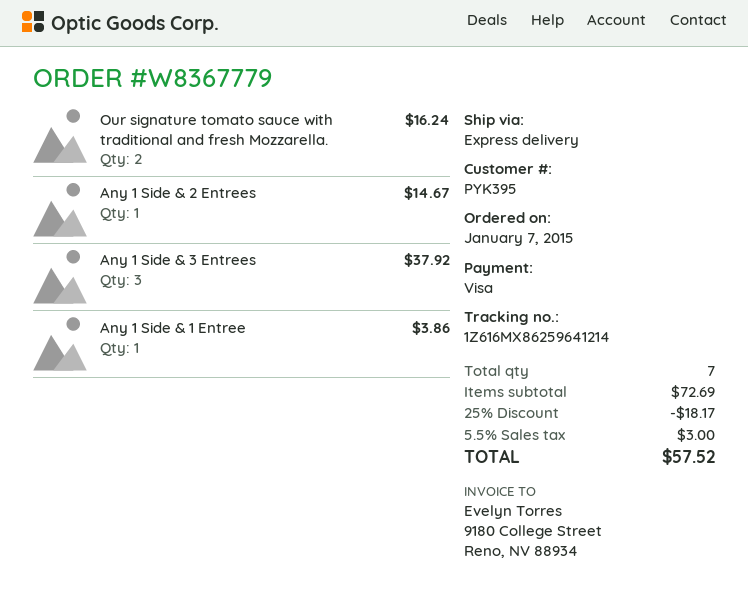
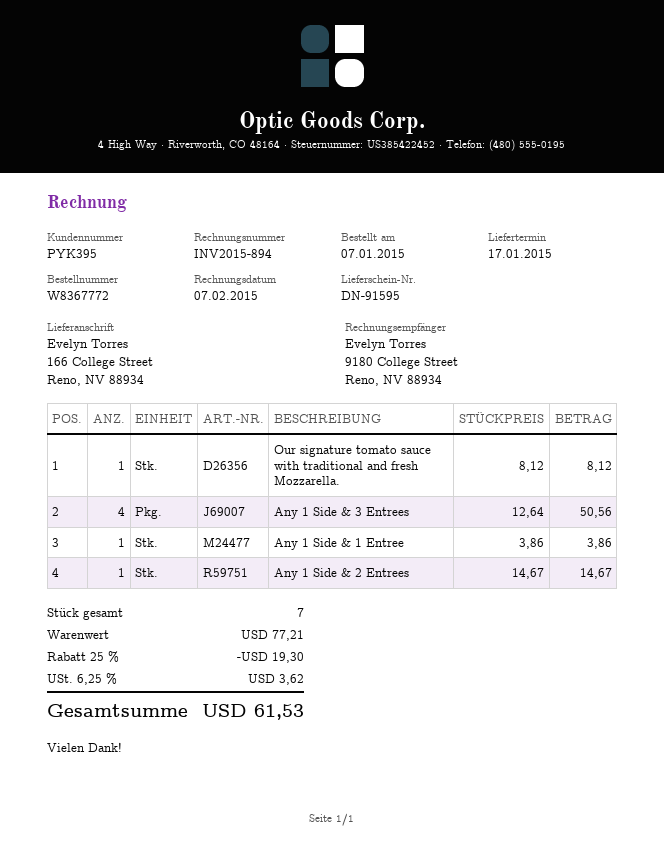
order number: W8367779 -> W8367772
Our signature tomato sauce with traditional and fresh Mozzarella.: 2 for 16.24 -> 1 for 8.12
Any 1 Side & 3 Entrees: 3 for 37.92 -> 4 for 50.56
subtotal: 72.69 -> 77.21
discount: 25% = 18.17 -> 25% = 19.30
tax: 5.5% = 3.00 -> 6.25% = 3.62
total: 57.52 -> 61.53

